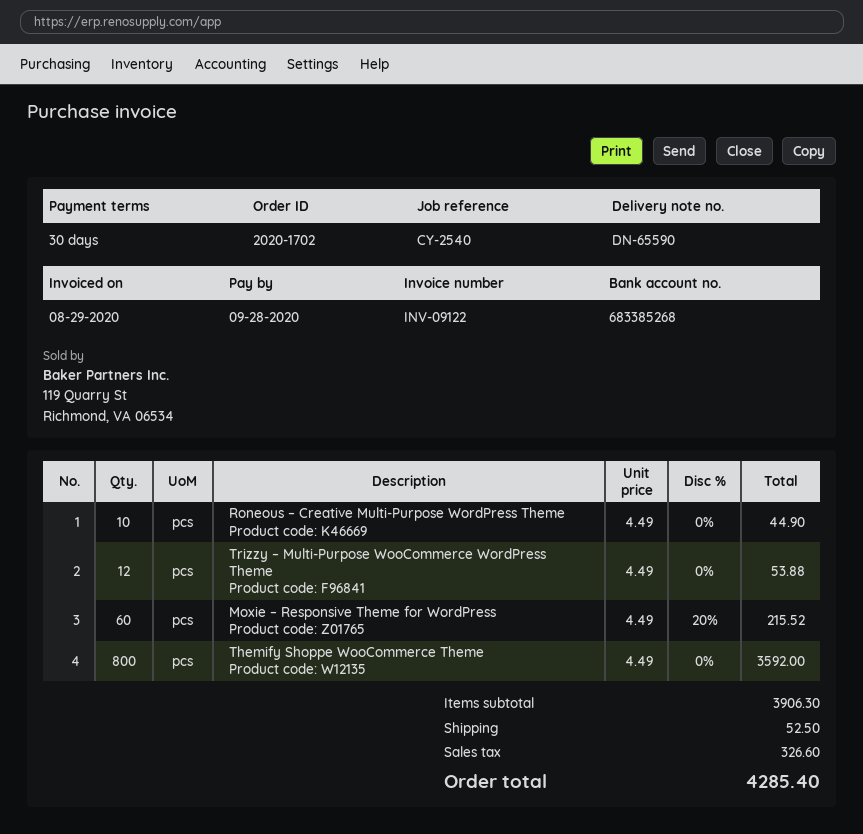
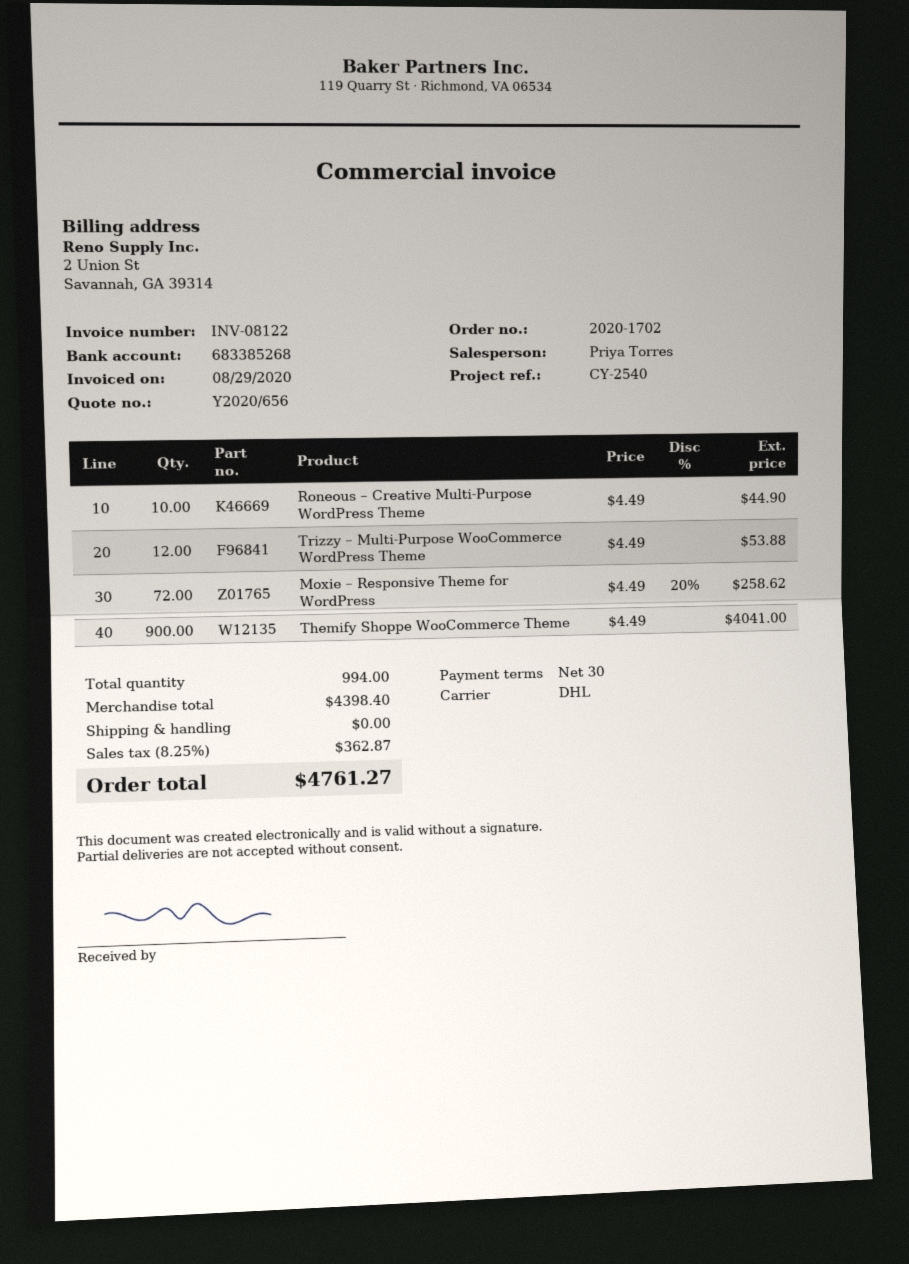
invoice number: INV-09122 -> INV-08122
Moxie – Responsive Theme for WordPress: 60 x 4.49 - 20% = 215.52 -> 72 x 4.49 - 20% = 258.62
Themify Shoppe WooCommerce Theme: 800 x 4.49 = 3592.00 -> 900 x 4.49 = 4041.00
subtotal: 3906.30 -> 4398.40
shipping: 52.50 -> 0.00
tax: 326.60 -> 362.87
total: 4285.40 -> 4761.27

